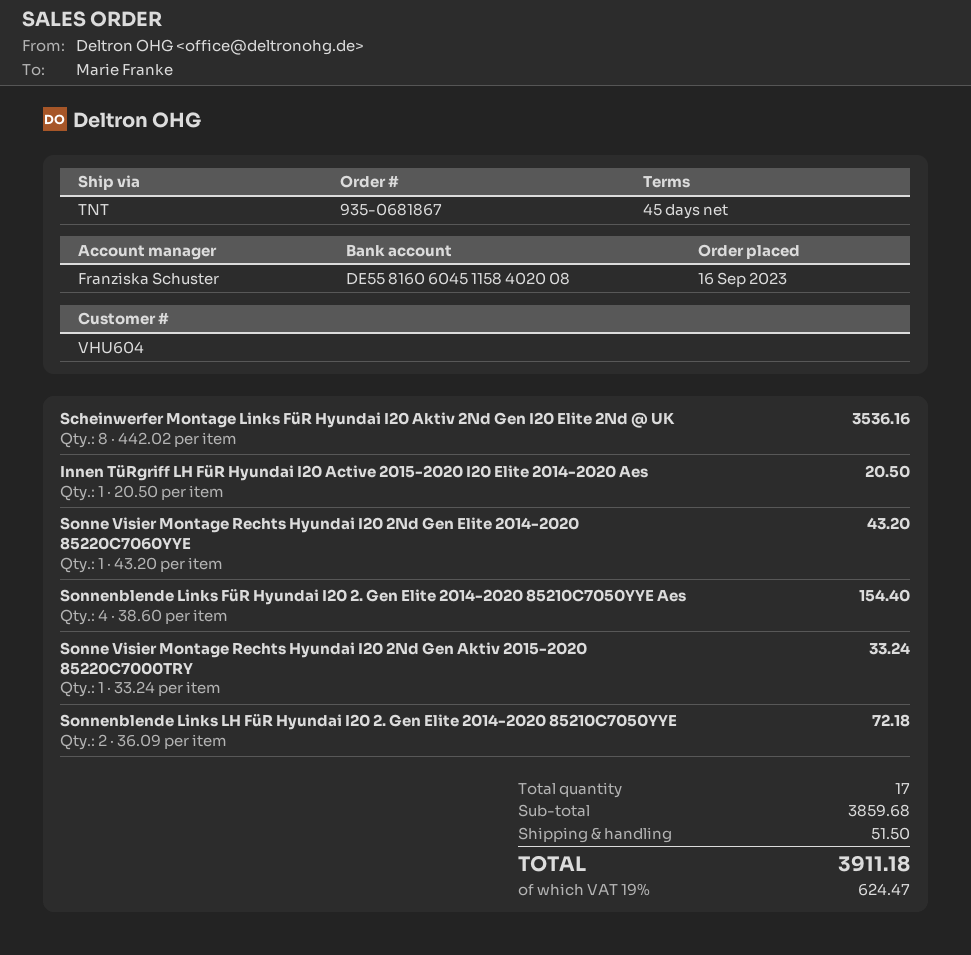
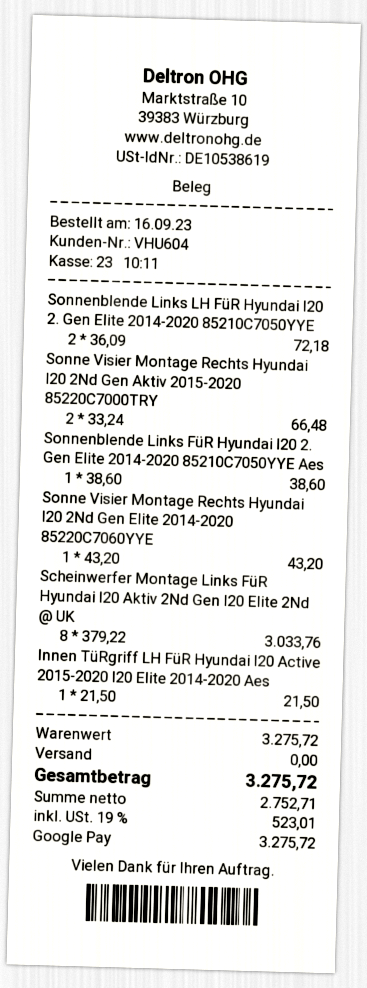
Scheinwerfer Montage Links FüR Hyundai I20 Aktiv 2Nd Gen I20 Elite 2Nd @ UK: 8 x 442.02 = 3536.16 -> 8 x 379.22 = 3033.76
Innen TüRgriff LH FüR Hyundai I20 Active 2015-2020 I20 Elite 2014-2020 Aes: 1 x 20.50 = 20.50 -> 1 x 21.50 = 21.50
Sonnenblende Links FüR Hyundai I20 2. Gen Elite 2014-2020 85210C7050YYE Aes: 4 x 38.60 = 154.40 -> 1 x 38.60 = 38.60
Sonne Visier Montage Rechts Hyundai I20 2Nd Gen Aktiv 2015-2020 85220C7000TRY: 1 x 33.24 = 33.24 -> 2 x 33.24 = 66.48
subtotal: 3859.68 -> 3275.72
shipping: 51.50 -> 0.00
tax: 19% = 624.47 -> 19% = 523.01
total: 3911.18 -> 3275.72

